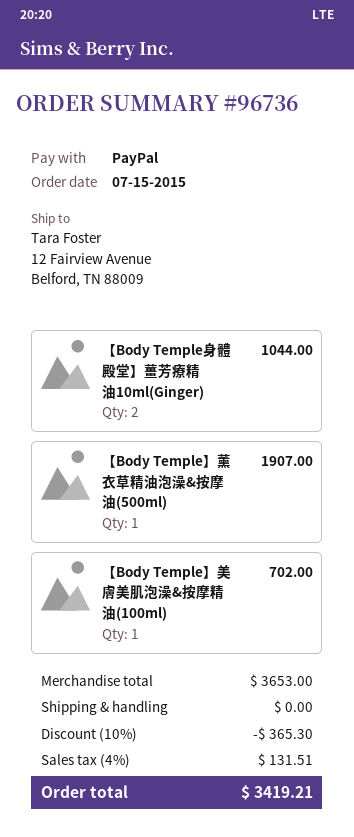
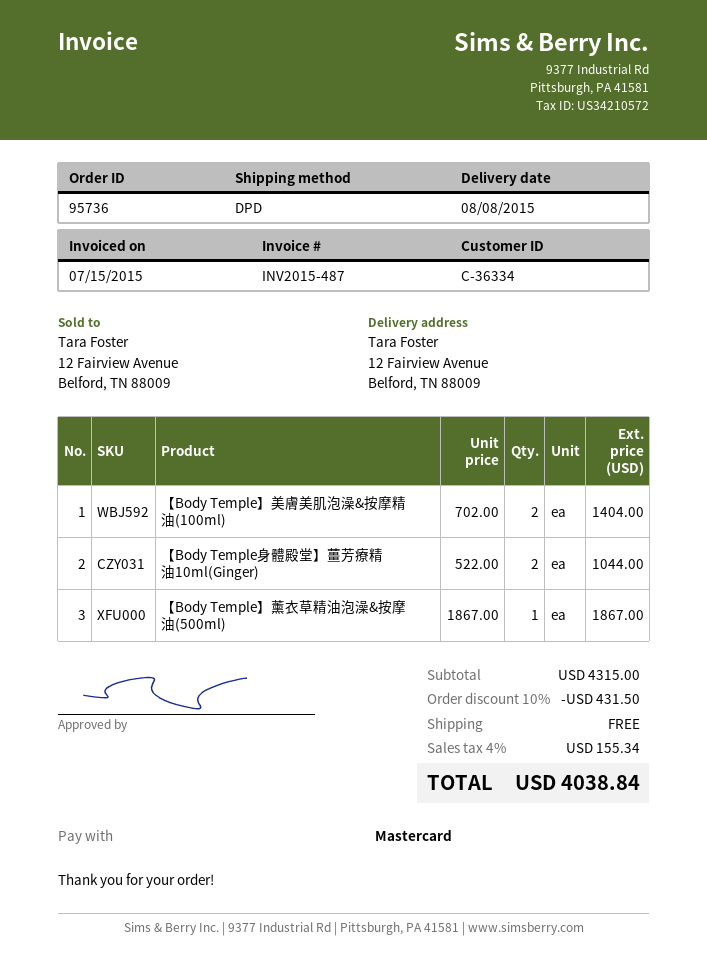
order number: 96736 -> 95736
payment method: PayPal -> Mastercard
【Body Temple】薰衣草精油泡澡&按摩油(500ml): 1 for 1907.00 -> 1 for 1867.00
【Body Temple】美膚美肌泡澡&按摩精油(100ml): 1 for 702.00 -> 2 for 1404.00
subtotal: 3653.00 -> 4315.00
discount: 10% = 365.30 -> 10% = 431.50
tax: 4% = 131.51 -> 4% = 155.34
total: 3419.21 -> 4038.84

